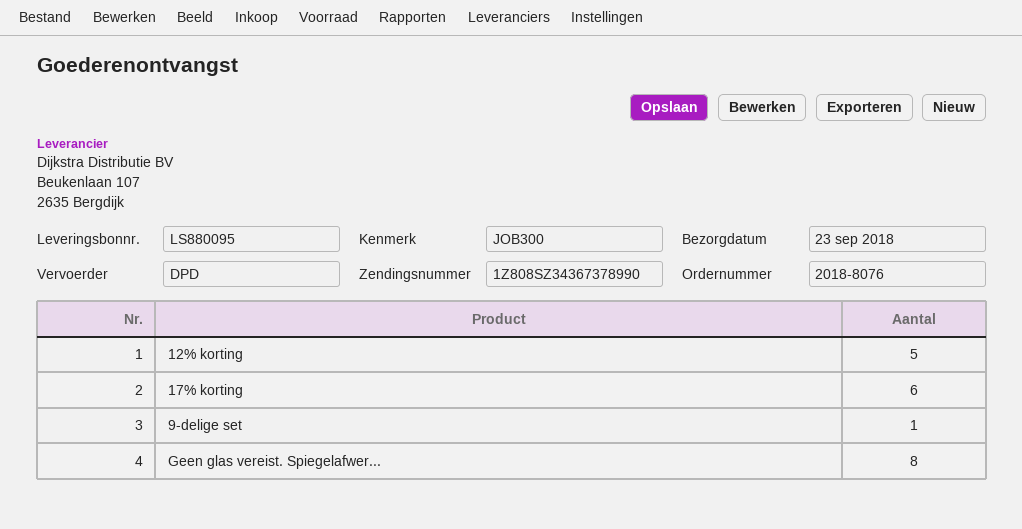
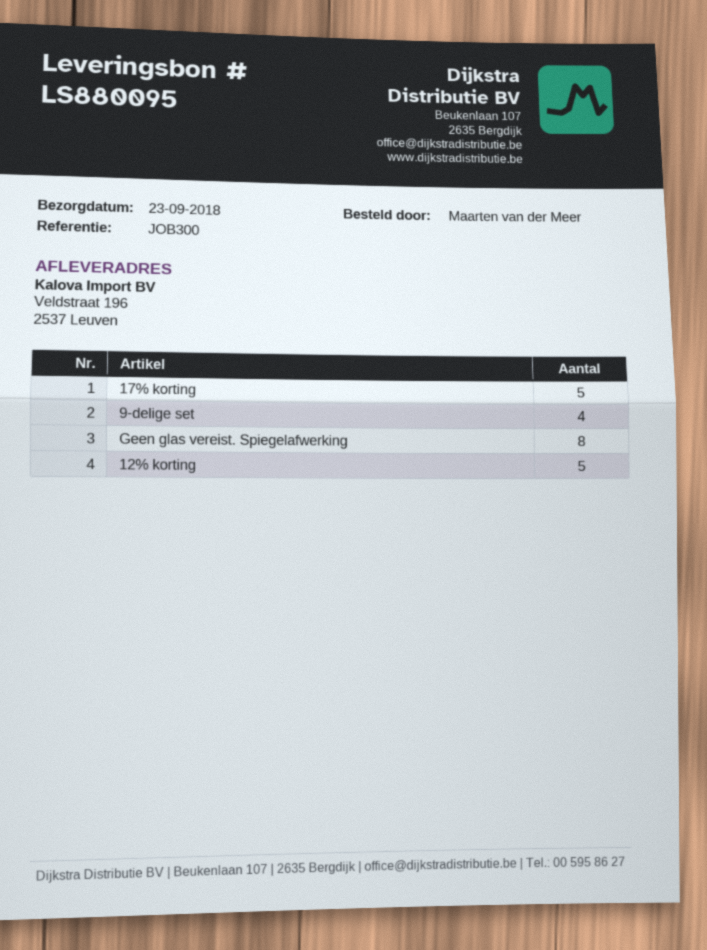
17% korting: 6 -> 5
9-delige set: 1 -> 4

